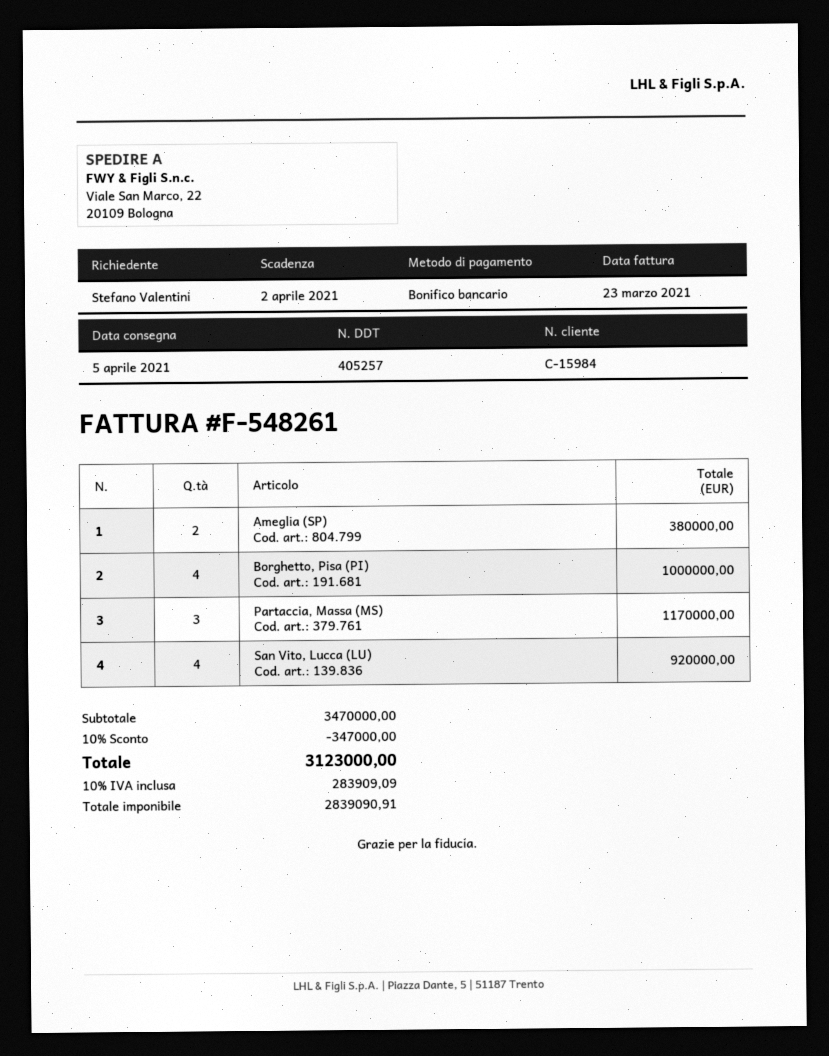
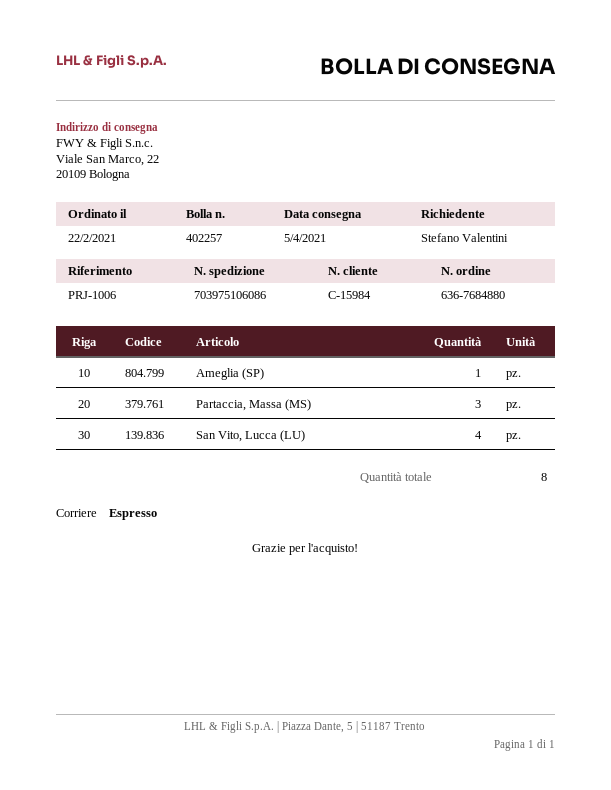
delivery note number: 405257 -> 402257
Ameglia (SP): 2 -> 1
Borghetto, Pisa (PI): 4 -> none

